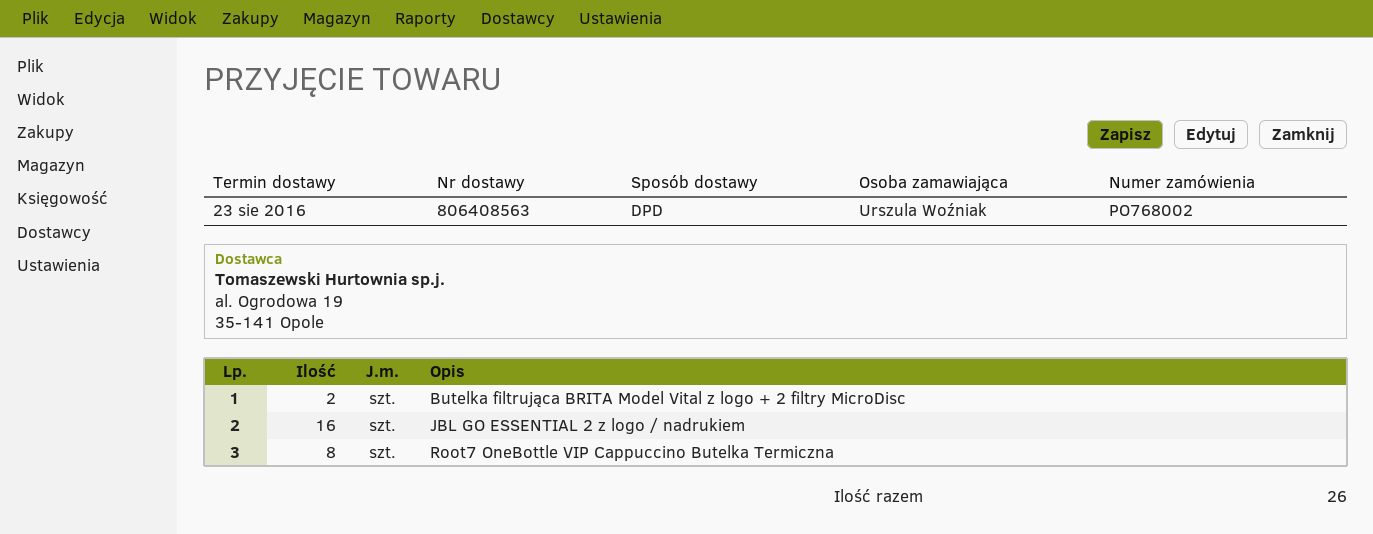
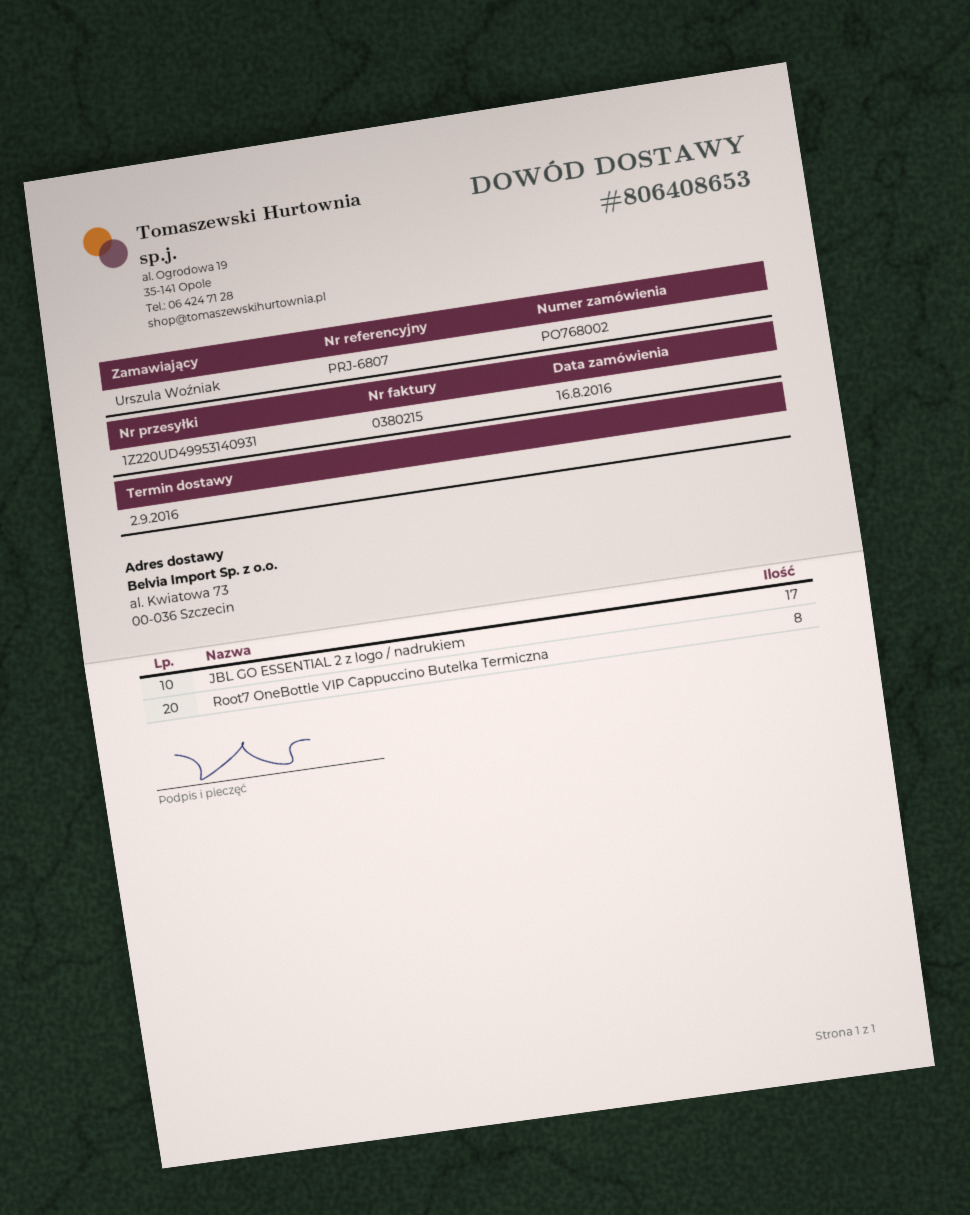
delivery note number: 806408563 -> 806408653
delivery date: 2016-08-23 -> 2016-09-02
Butelka filtrująca BRITA Model Vital z logo + 2 filtry MicroDisc: 2 -> none
JBL GO ESSENTIAL 2 z logo / nadrukiem: 16 -> 17

